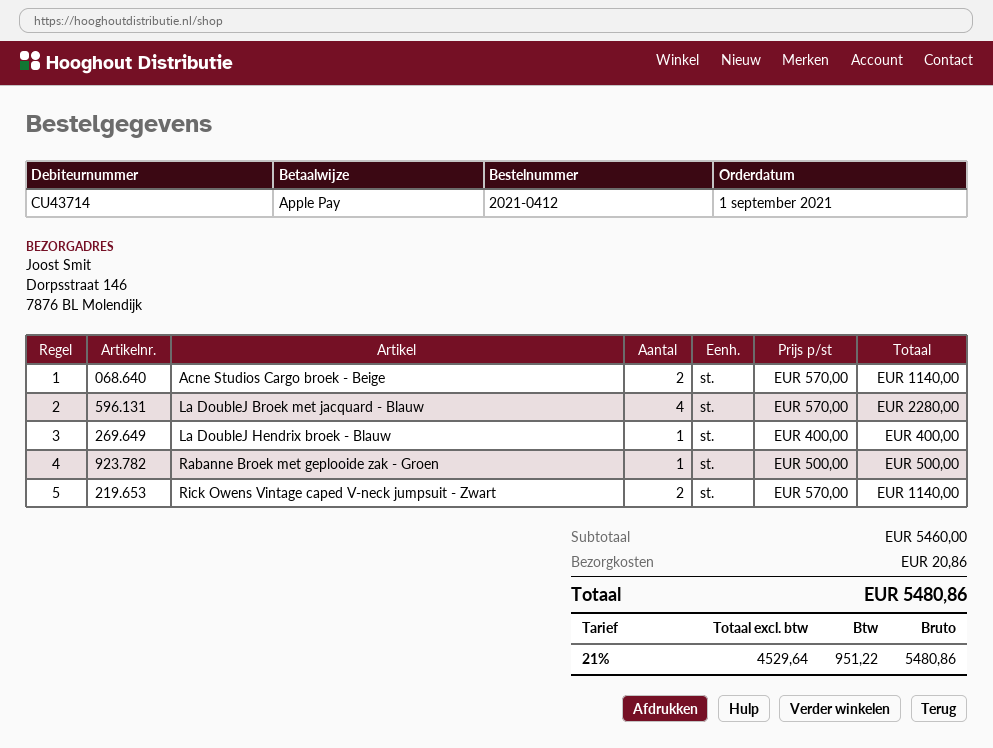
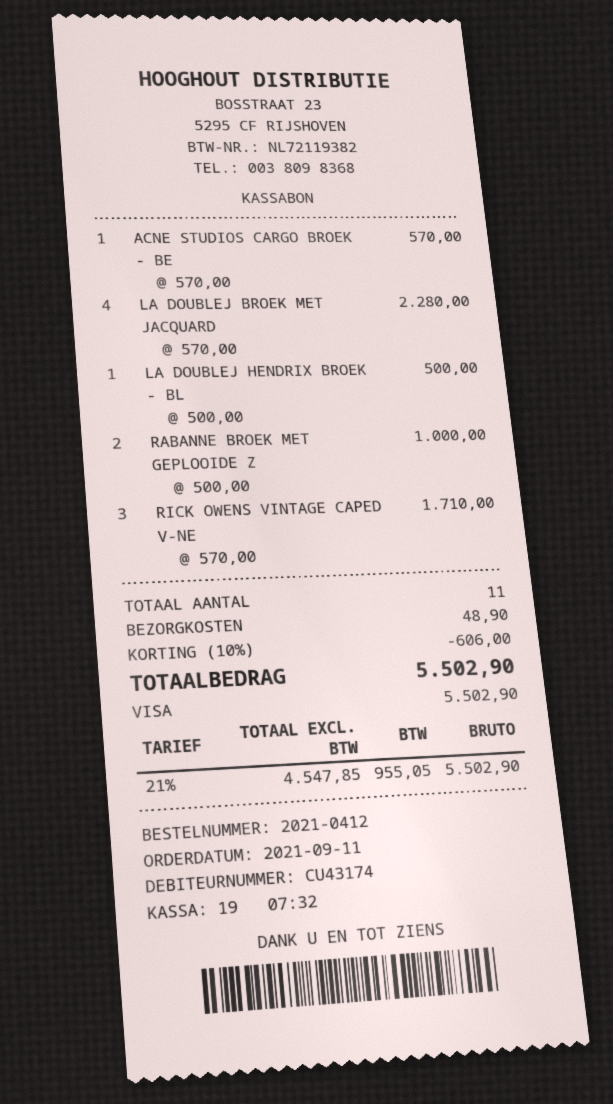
order date: 2021-09-01 -> 2021-09-11
customer number: CU43714 -> CU43174
payment method: Apple Pay -> Visa
Acne Studios Cargo broek - Beige: 2 x 570.00 = 1140.00 -> 1 x 570.00 = 570.00
La DoubleJ Hendrix broek - Blauw: 1 x 400.00 = 400.00 -> 1 x 500.00 = 500.00
Rabanne Broek met geplooide zak - Groen: 1 x 500.00 = 500.00 -> 2 x 500.00 = 1000.00
Rick Owens Vintage caped V-neck jumpsuit - Zwart: 2 x 570.00 = 1140.00 -> 3 x 570.00 = 1710.00
discount: none -> 10% = 606.00
shipping: 20.86 -> 48.90
net: 4529.64 -> 4547.85
tax: 21% = 951.22 -> 21% = 955.05
total: 5480.86 -> 5502.90

